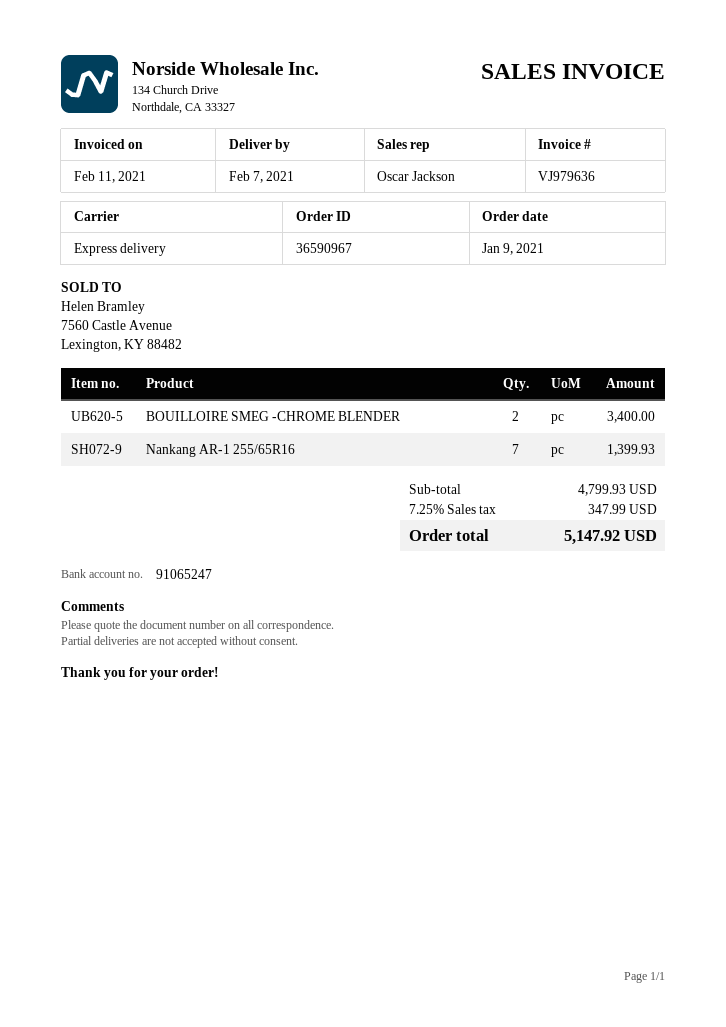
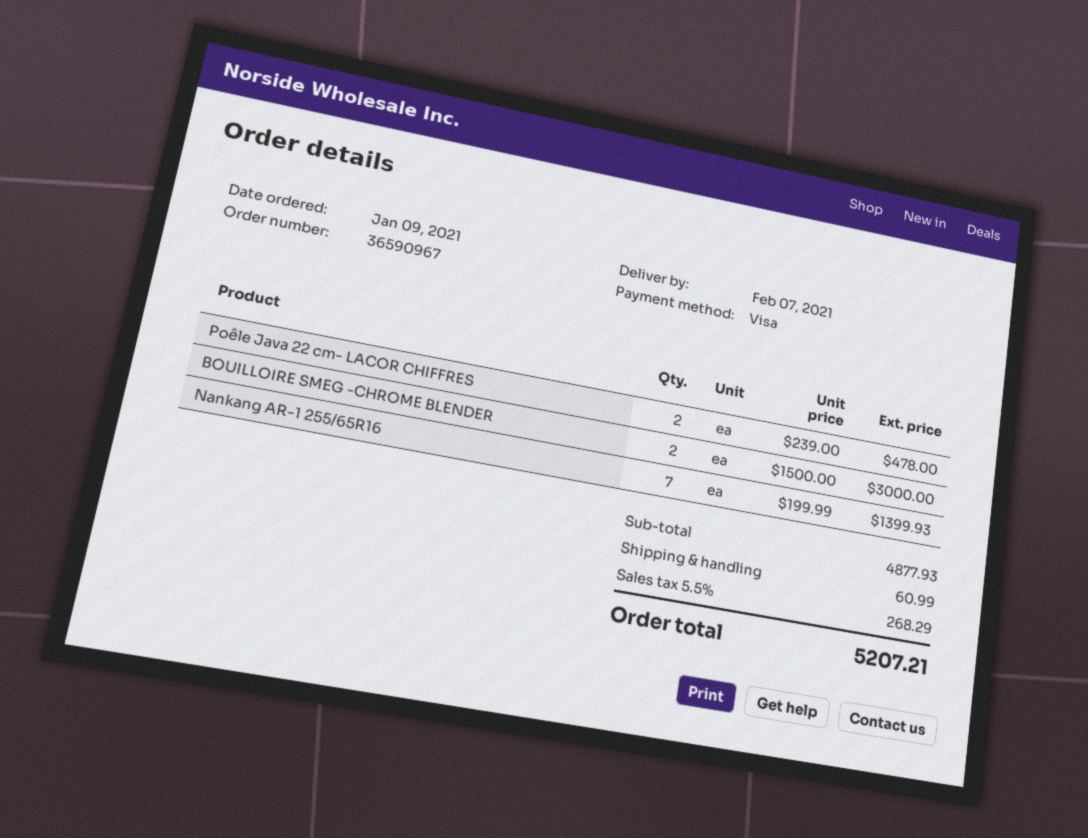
BOUILLOIRE SMEG -CHROME BLENDER: 2 for 3400.00 -> 2 for 3000.00
Poêle Java 22 cm- LACOR CHIFFRES: none -> 2 for 478.00
subtotal: 4799.93 -> 4877.93
shipping: none -> 60.99
tax: 7.25% = 347.99 -> 5.5% = 268.29
total: 5147.92 -> 5207.21

